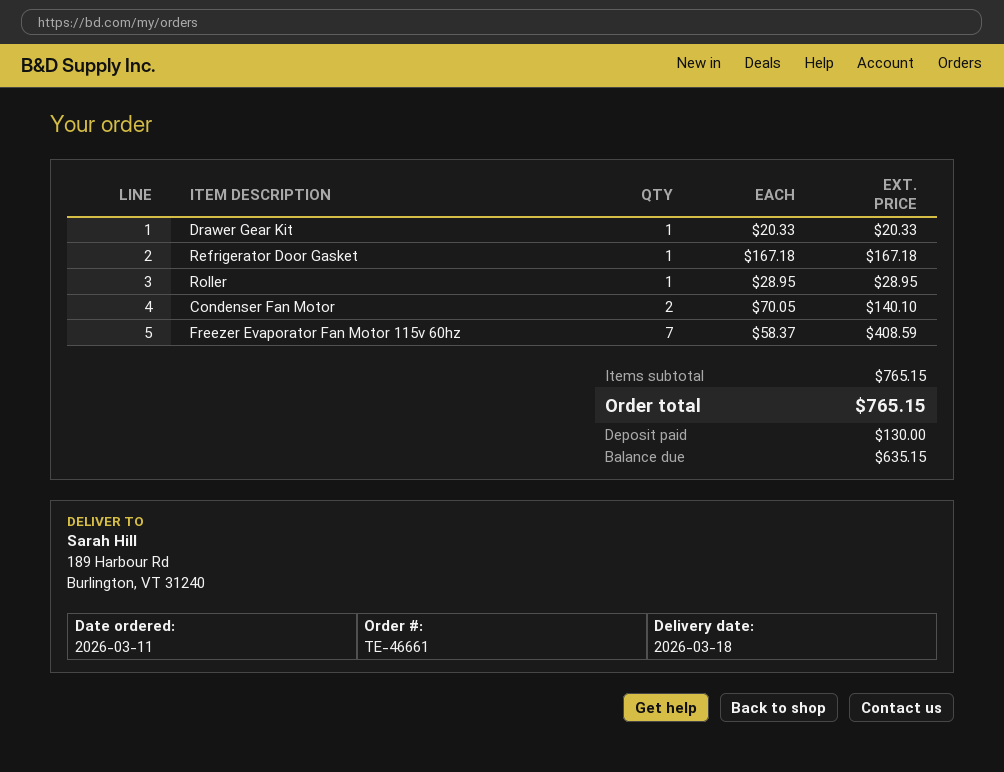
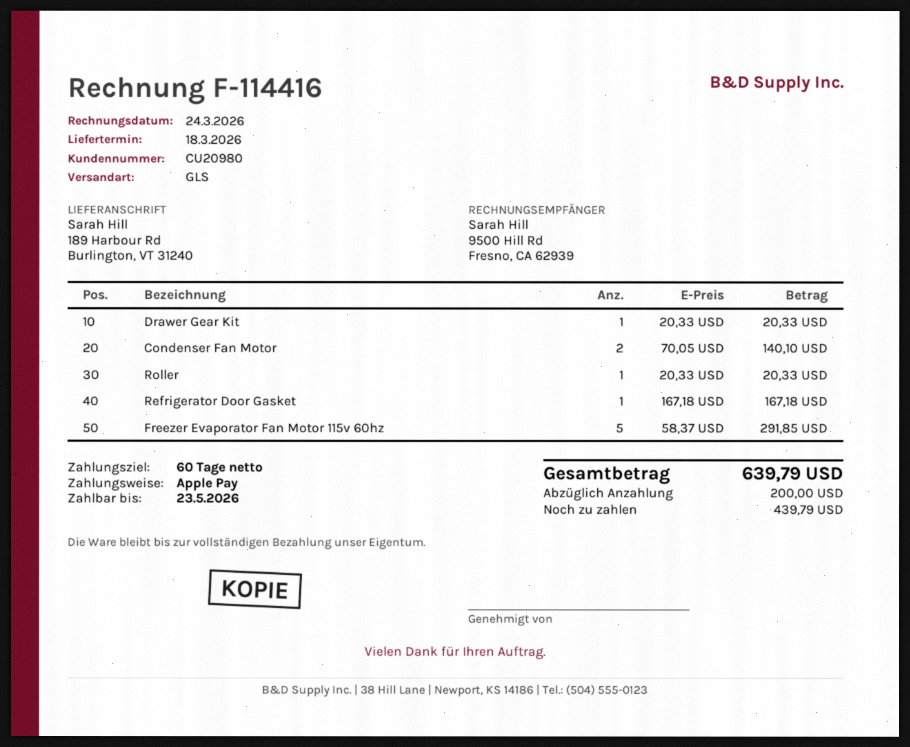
Roller: 1 x 28.95 = 28.95 -> 1 x 20.33 = 20.33
Freezer Evaporator Fan Motor 115v 60hz: 7 x 58.37 = 408.59 -> 5 x 58.37 = 291.85
total: 765.15 -> 639.79
deposit: 130.00 -> 200.00
balance: 635.15 -> 439.79

